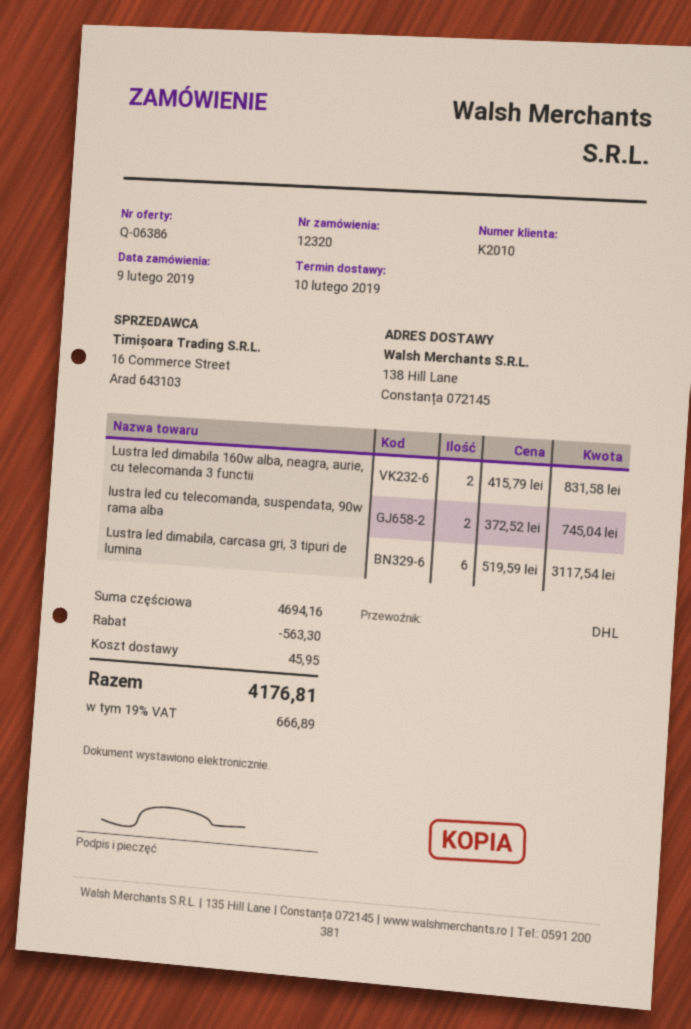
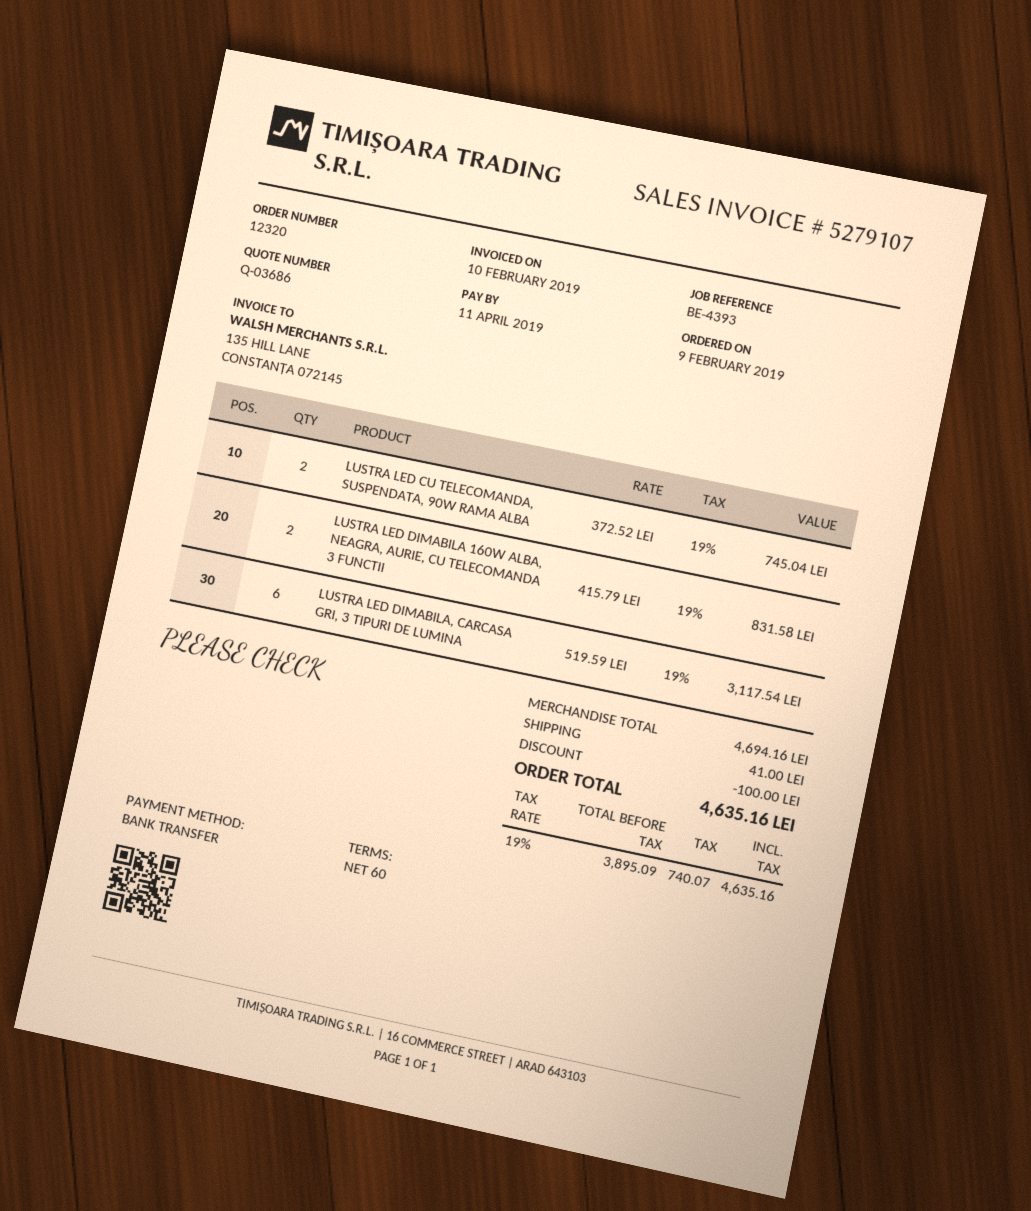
quote number: Q-06386 -> Q-03686
discount: 563.30 -> 100.00
shipping: 45.95 -> 41.00
tax: 19% = 666.89 -> 19% = 740.07
total: 4176.81 -> 4635.16

